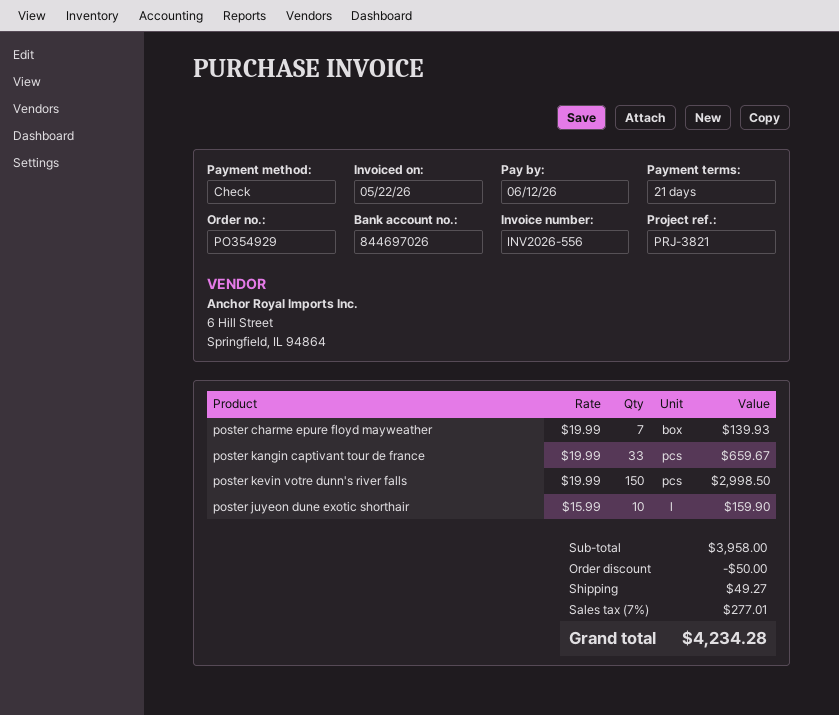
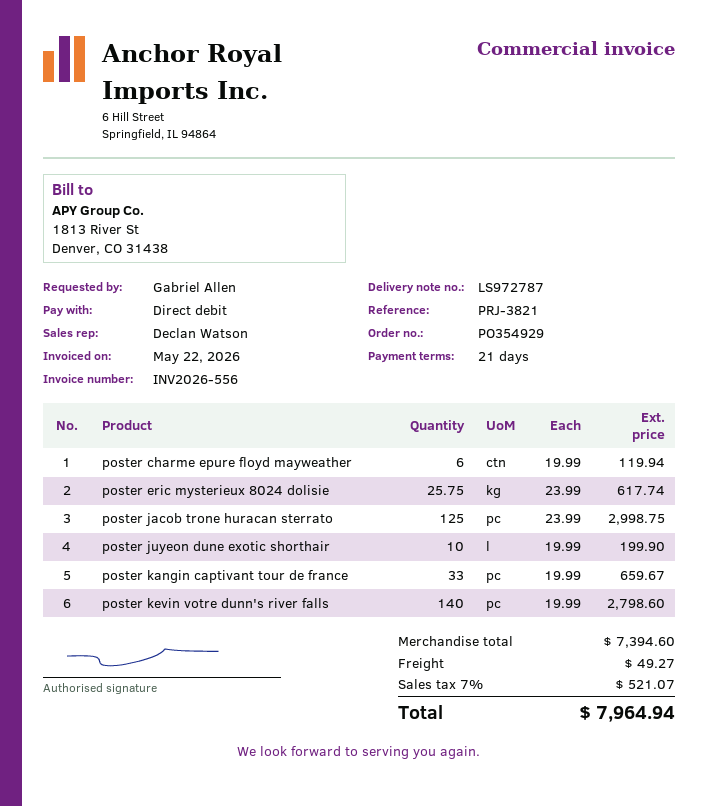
payment method: cheque -> direct debit
poster charme epure floyd mayweather: 7 x 19.99 = 139.93 -> 6 x 19.99 = 119.94
poster kevin votre dunn's river falls: 150 x 19.99 = 2998.50 -> 140 x 19.99 = 2798.60
poster juyeon dune exotic shorthair: 10 x 15.99 = 159.90 -> 10 x 19.99 = 199.90
poster eric mysterieux 8024 dolisie: none -> 25.75 x 23.99 = 617.74
poster jacob trone huracan sterrato: none -> 125 x 23.99 = 2998.75
subtotal: 3958.00 -> 7394.60
discount: 50.00 -> none
tax: 7% = 277.01 -> 7% = 521.07
total: 4234.28 -> 7964.94

